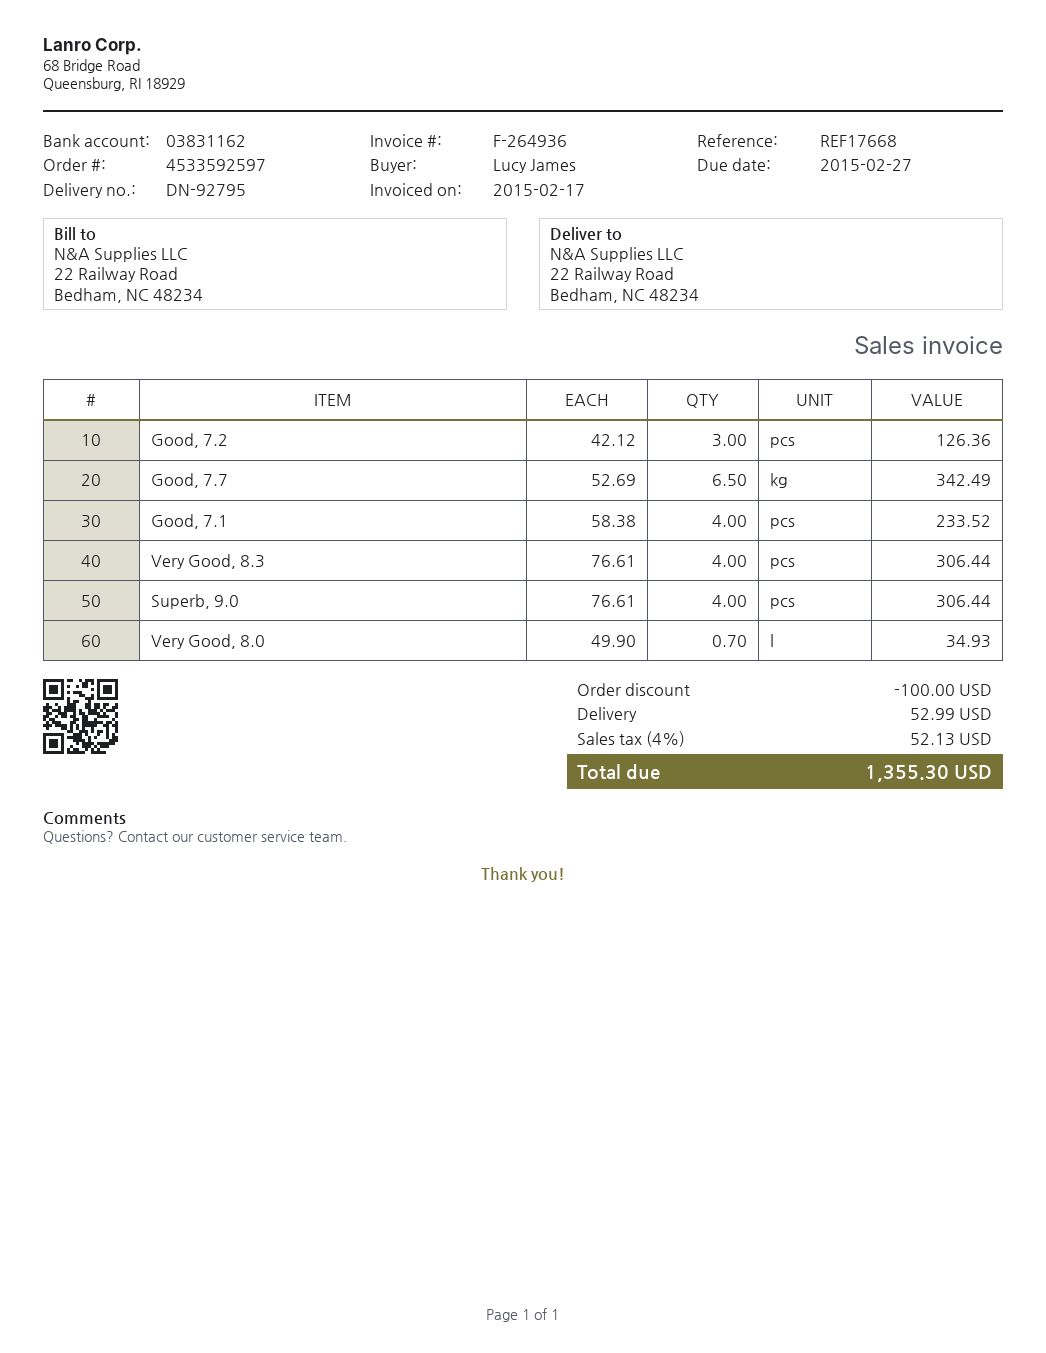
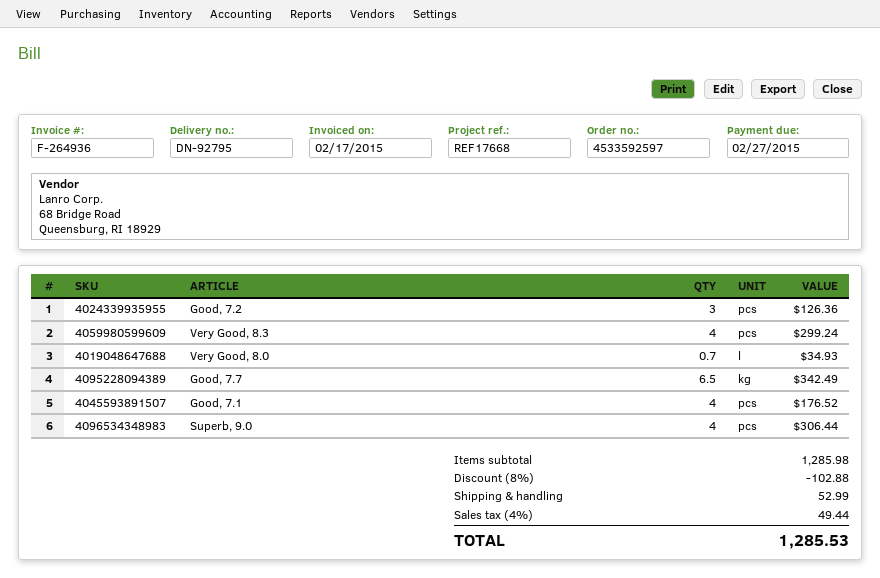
Good, 7.1: 4 for 233.52 -> 4 for 176.52
Very Good, 8.3: 4 for 306.44 -> 4 for 299.24
discount: 100.00 -> 102.88
tax: 4% = 52.13 -> 4% = 49.44
total: 1355.30 -> 1285.53

